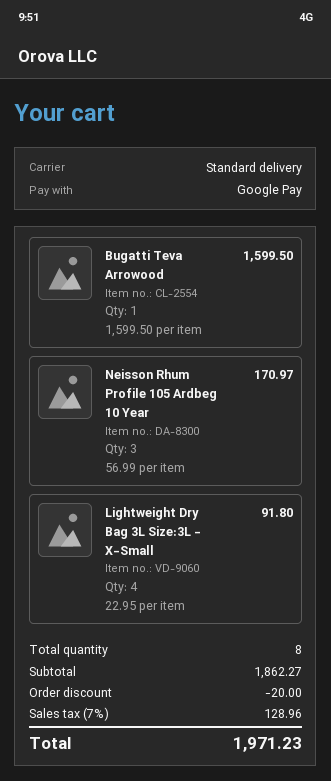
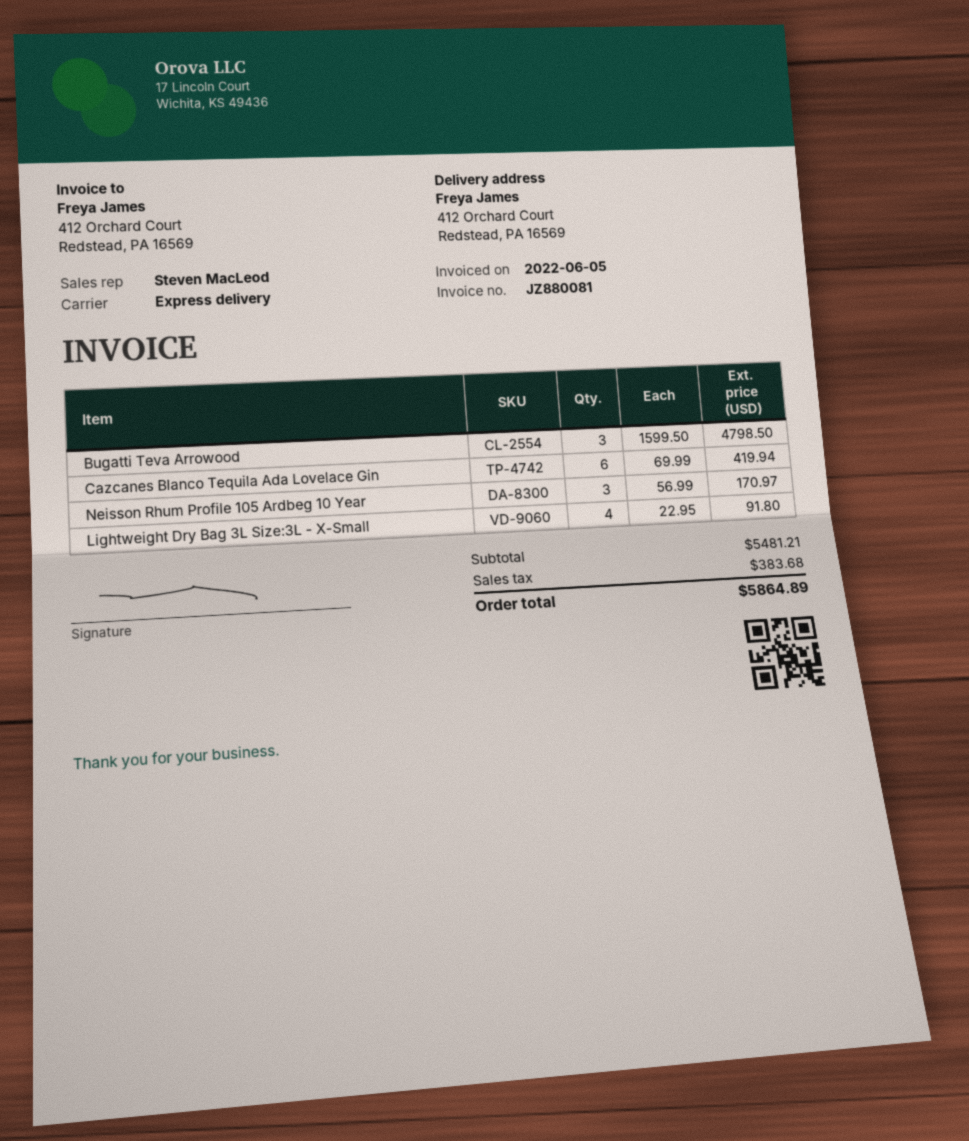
shipping method: standard -> express
Bugatti Teva Arrowood: 1 x 1599.50 = 1599.50 -> 3 x 1599.50 = 4798.50
Cazcanes Blanco Tequila Ada Lovelace Gin: none -> 6 x 69.99 = 419.94
subtotal: 1862.27 -> 5481.21
discount: 20.00 -> none
tax: 128.96 -> 383.68
total: 1971.23 -> 5864.89

